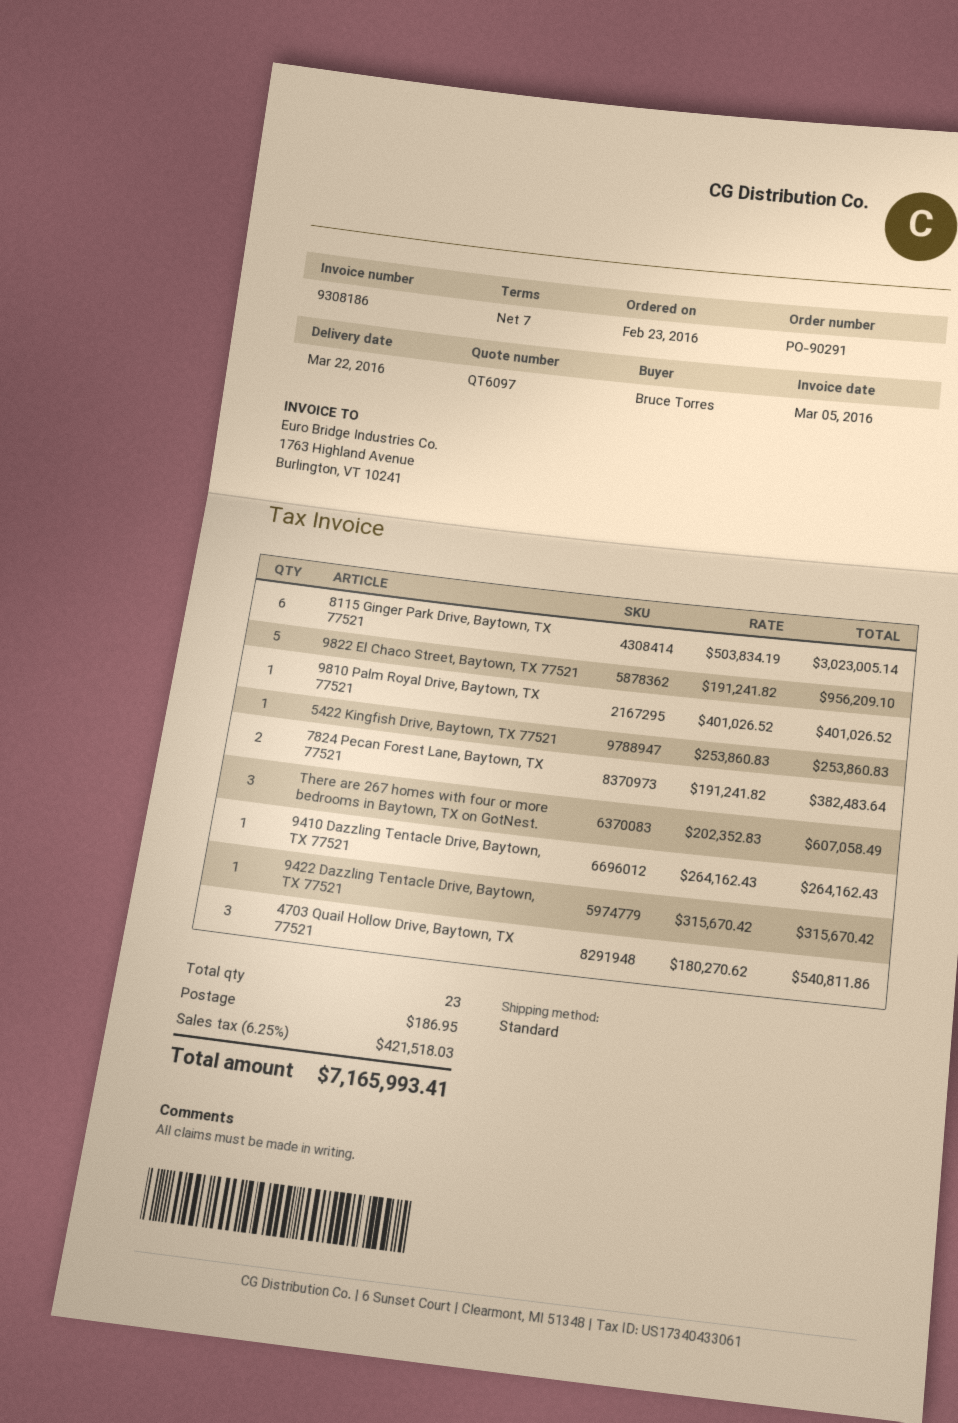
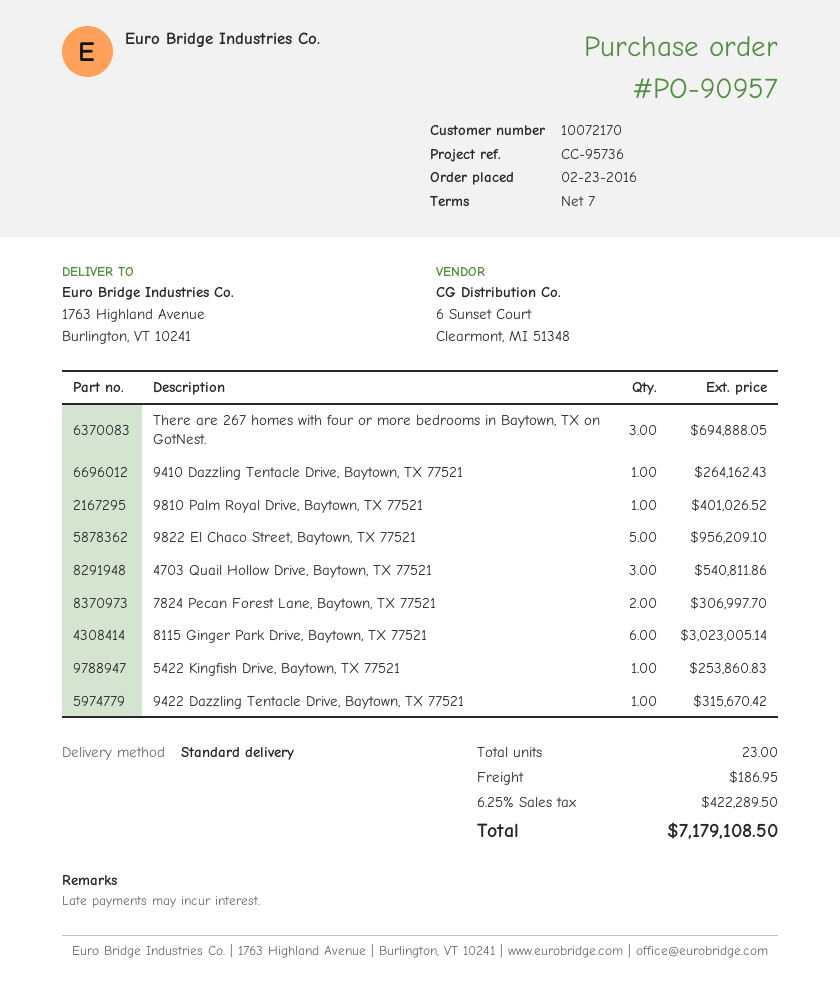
order number: PO-90291 -> PO-90957
7824 Pecan Forest Lane, Baytown, TX 77521: 2 for 382483.64 -> 2 for 306997.70
There are 267 homes with four or more bedrooms in Baytown, TX on GotNest.: 3 for 607058.49 -> 3 for 694888.05
tax: 6.25% = 421518.03 -> 6.25% = 422289.50
total: 7165993.41 -> 7179108.50

